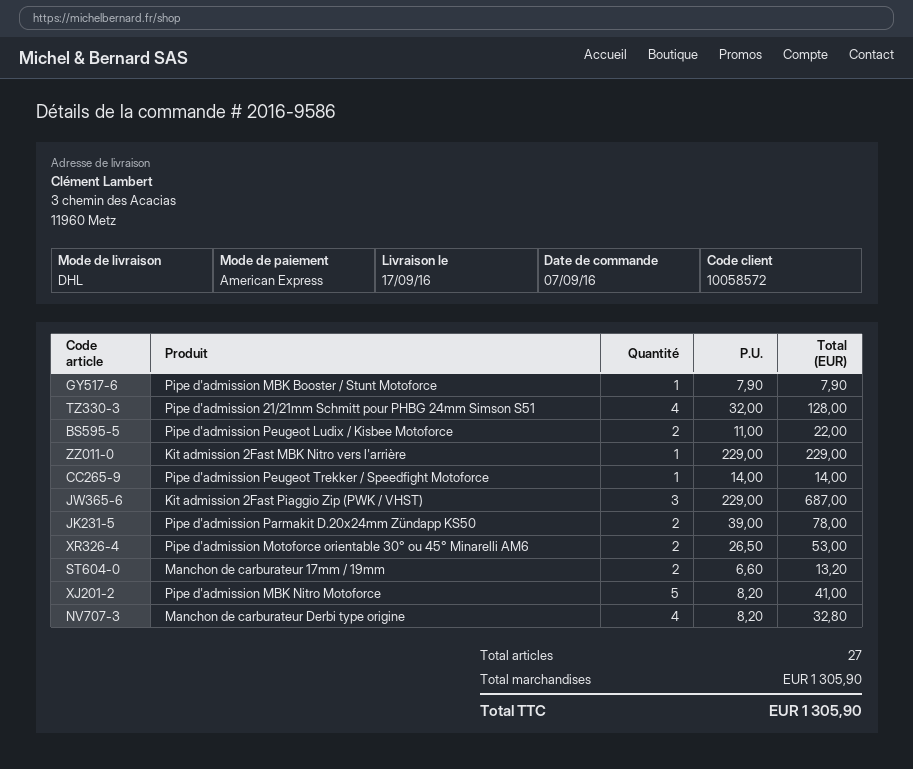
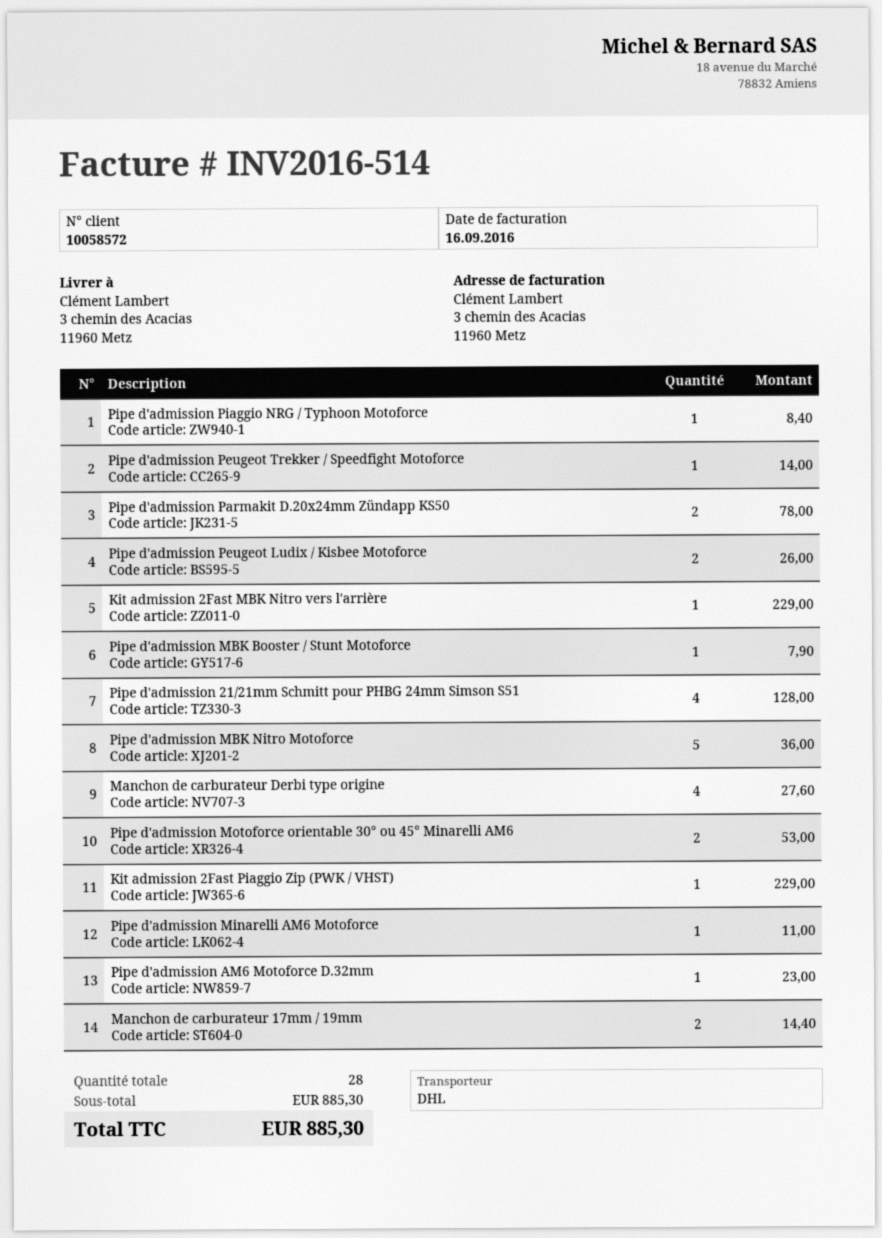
Pipe d'admission Peugeot Ludix / Kisbee Motoforce: 2 for 22.00 -> 2 for 26.00
Kit admission 2Fast Piaggio Zip (PWK / VHST): 3 for 687.00 -> 1 for 229.00
Manchon de carburateur 17mm / 19mm: 2 for 13.20 -> 2 for 14.40
Pipe d'admission MBK Nitro Motoforce: 5 for 41.00 -> 5 for 36.00
Manchon de carburateur Derbi type origine: 4 for 32.80 -> 4 for 27.60
Pipe d'admission Piaggio NRG / Typhoon Motoforce: none -> 1 for 8.40
Pipe d'admission Minarelli AM6 Motoforce: none -> 1 for 11.00
Pipe d'admission AM6 Motoforce D.32mm: none -> 1 for 23.00
total quantity: 27 -> 28
subtotal: 1305.90 -> 885.30
total: 1305.90 -> 885.30

